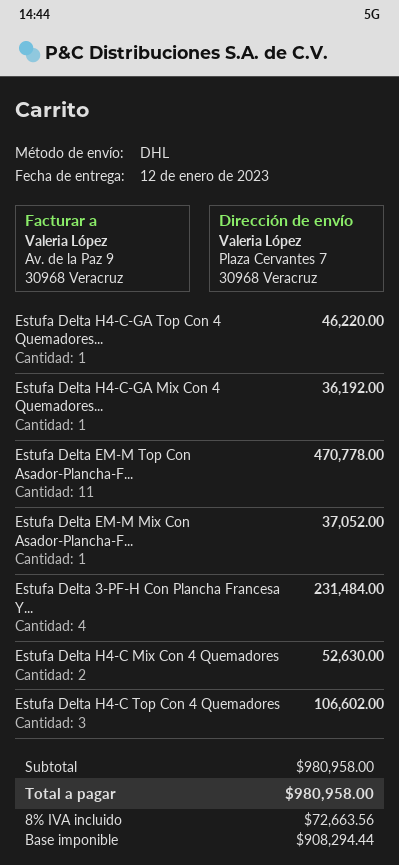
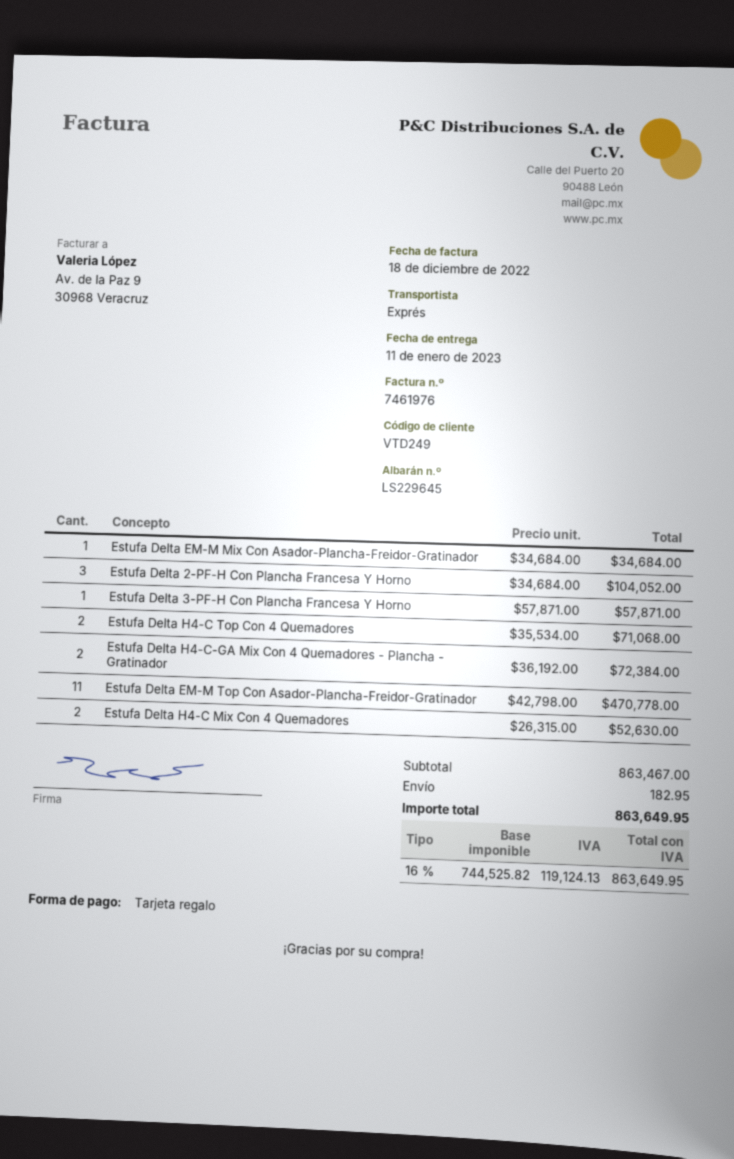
delivery date: 2023-01-12 -> 2023-01-11
shipping method: DHL -> express
Estufa Delta H4-C-GA Top Con 4 Quemadores...: 1 for 46220.00 -> none
Estufa Delta H4-C-GA Mix Con 4 Quemadores...: 1 for 36192.00 -> 2 for 72384.00
Estufa Delta EM-M Mix Con Asador-Plancha-F...: 1 for 37052.00 -> 1 for 34684.00
Estufa Delta 3-PF-H Con Plancha Francesa Y...: 4 for 231484.00 -> 1 for 57871.00
Estufa Delta H4-C Top Con 4 Quemadores: 3 for 106602.00 -> 2 for 71068.00
Estufa Delta 2-PF-H Con Plancha Francesa Y Horno: none -> 3 for 104052.00
subtotal: 980958.00 -> 863467.00
shipping: none -> 182.95
net: 908294.44 -> 744525.82
tax: 8% = 72663.56 -> 16% = 119124.13
total: 980958.00 -> 863649.95

